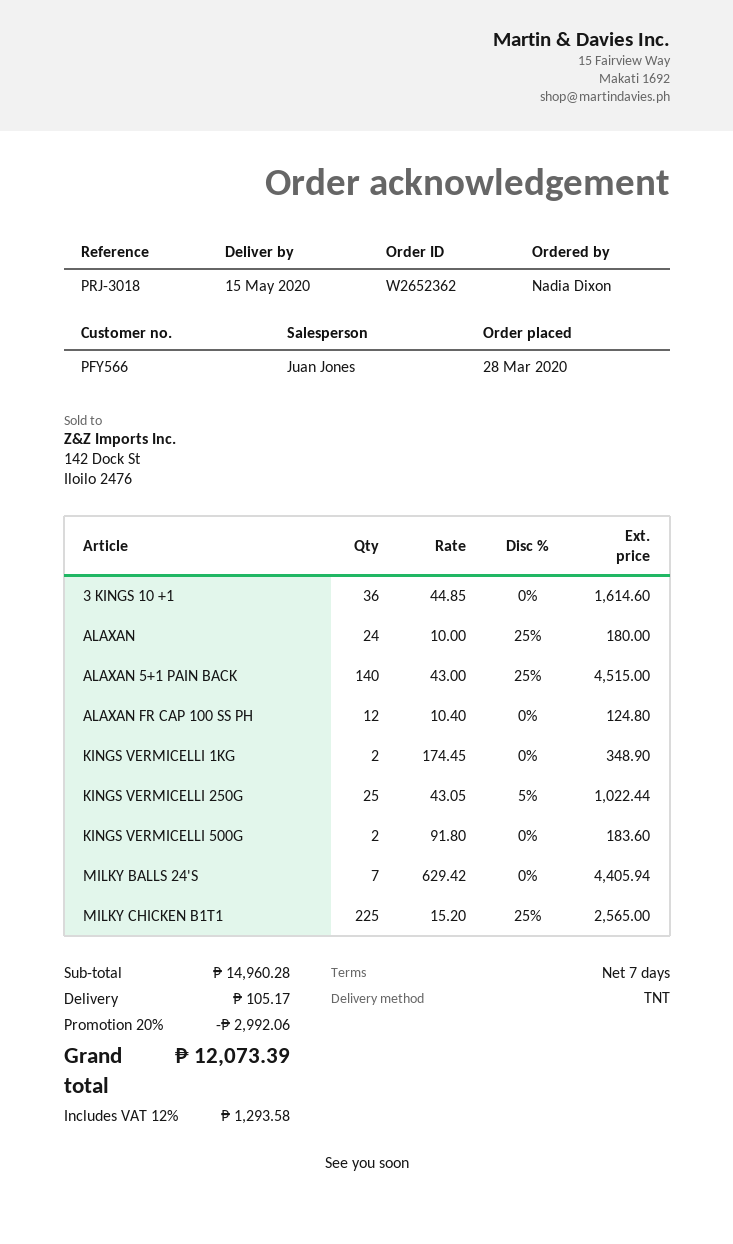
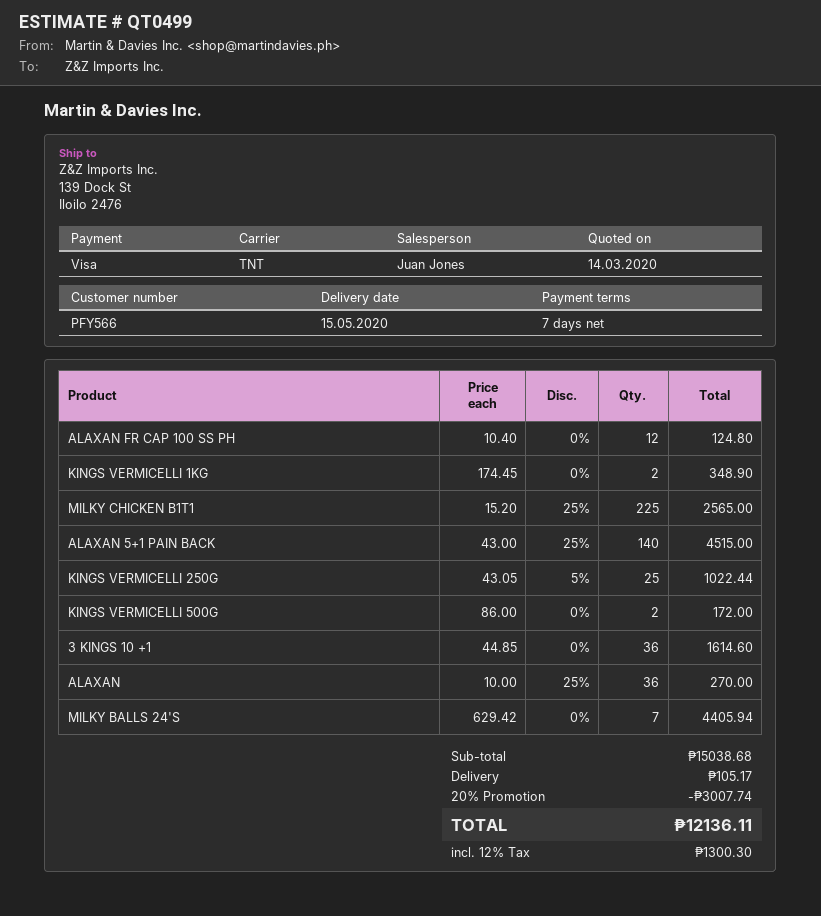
ALAXAN: 24 x 10.00 - 25% = 180.00 -> 36 x 10.00 - 25% = 270.00
KINGS VERMICELLI 500G: 2 x 91.80 = 183.60 -> 2 x 86.00 = 172.00
subtotal: 14960.28 -> 15038.68
discount: 20% = 2992.06 -> 20% = 3007.74
tax: 12% = 1293.58 -> 12% = 1300.30
total: 12073.39 -> 12136.11

